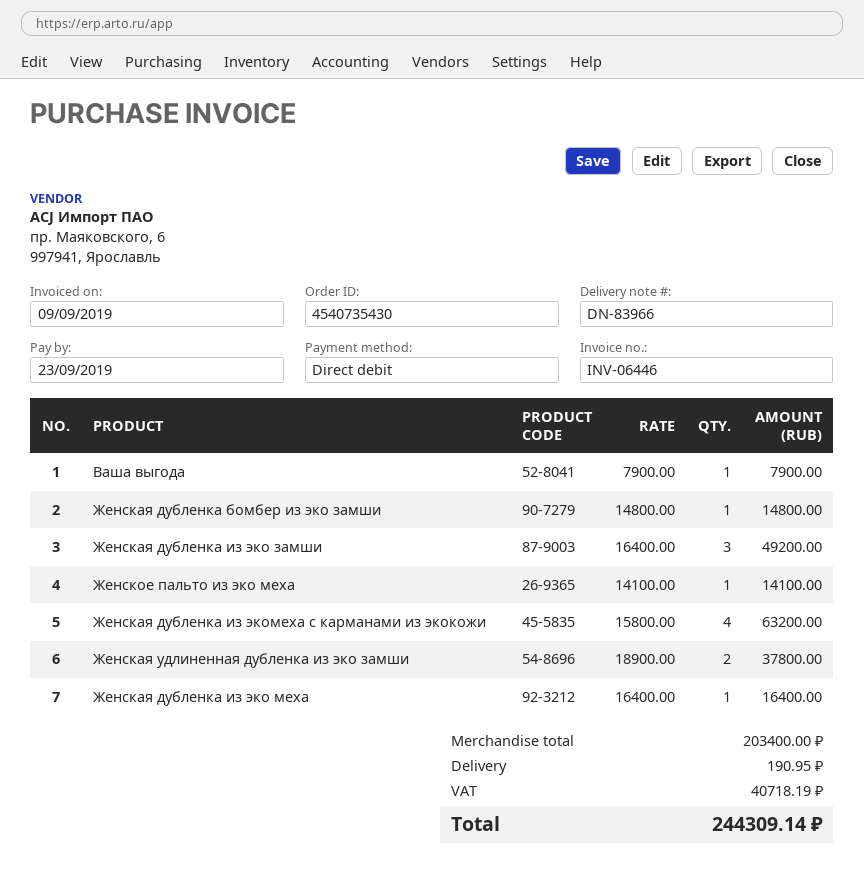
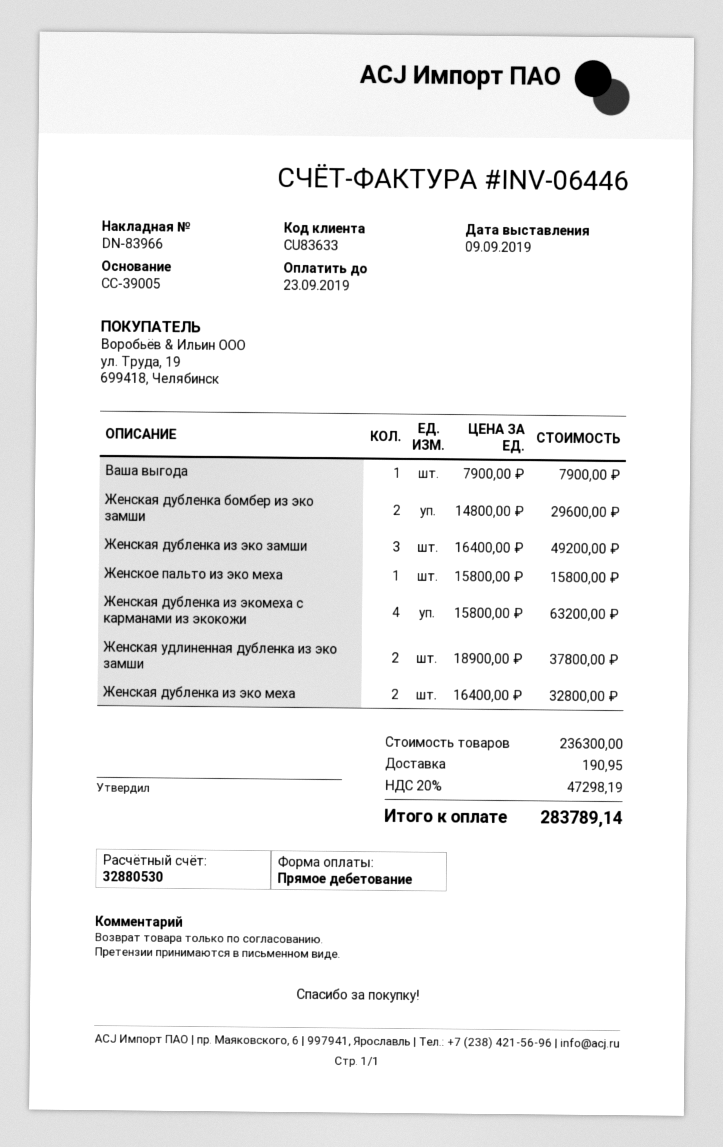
Женская дубленка бомбер из эко замши: 1 x 14800.00 = 14800.00 -> 2 x 14800.00 = 29600.00
Женское пальто из эко меха: 1 x 14100.00 = 14100.00 -> 1 x 15800.00 = 15800.00
Женская дубленка из эко меха: 1 x 16400.00 = 16400.00 -> 2 x 16400.00 = 32800.00
subtotal: 203400.00 -> 236300.00
tax: 40718.19 -> 47298.19
total: 244309.14 -> 283789.14

